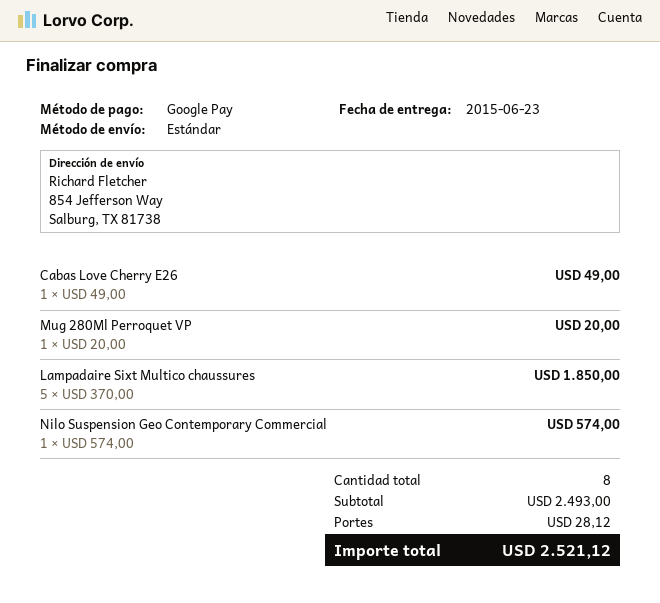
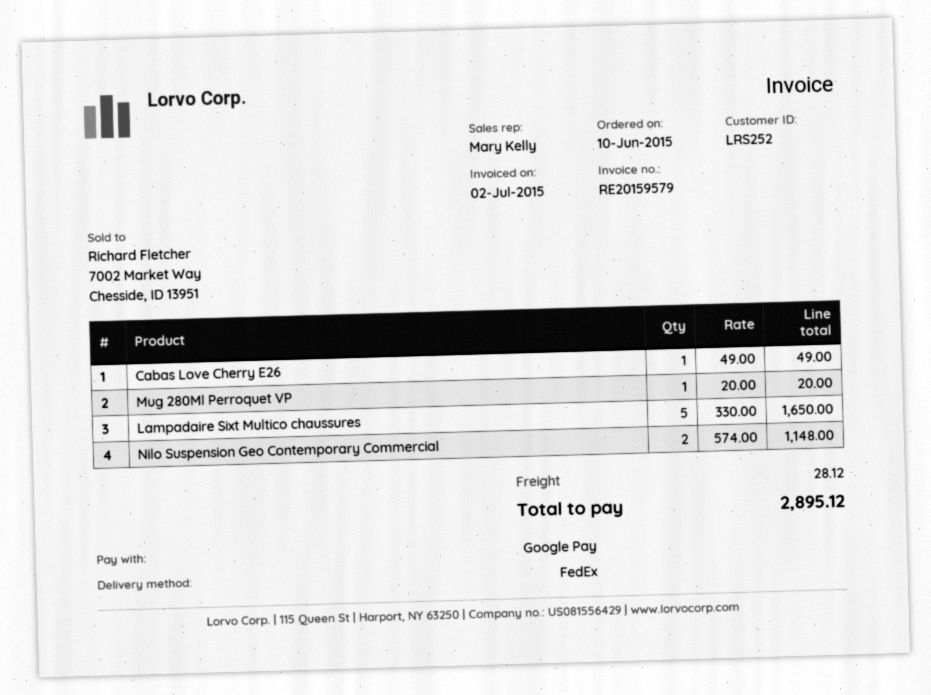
shipping method: standard -> FedEx
Lampadaire Sixt Multico chaussures: 5 x 370.00 = 1850.00 -> 5 x 330.00 = 1650.00
Nilo Suspension Geo Contemporary Commercial: 1 x 574.00 = 574.00 -> 2 x 574.00 = 1148.00
total: 2521.12 -> 2895.12

